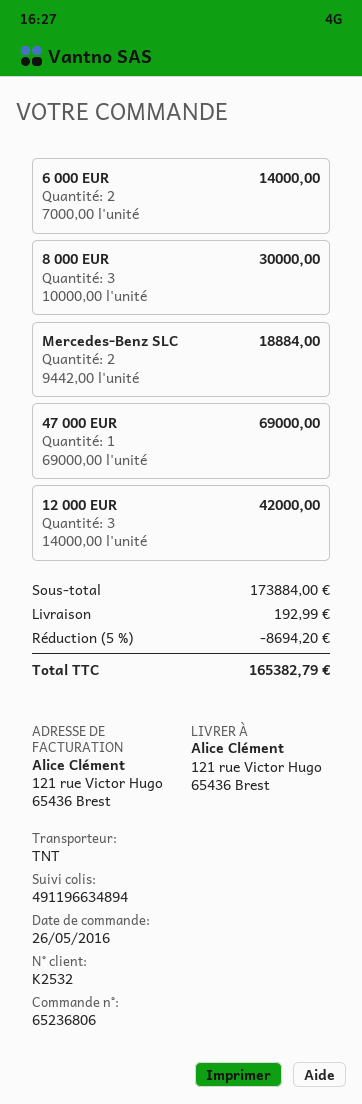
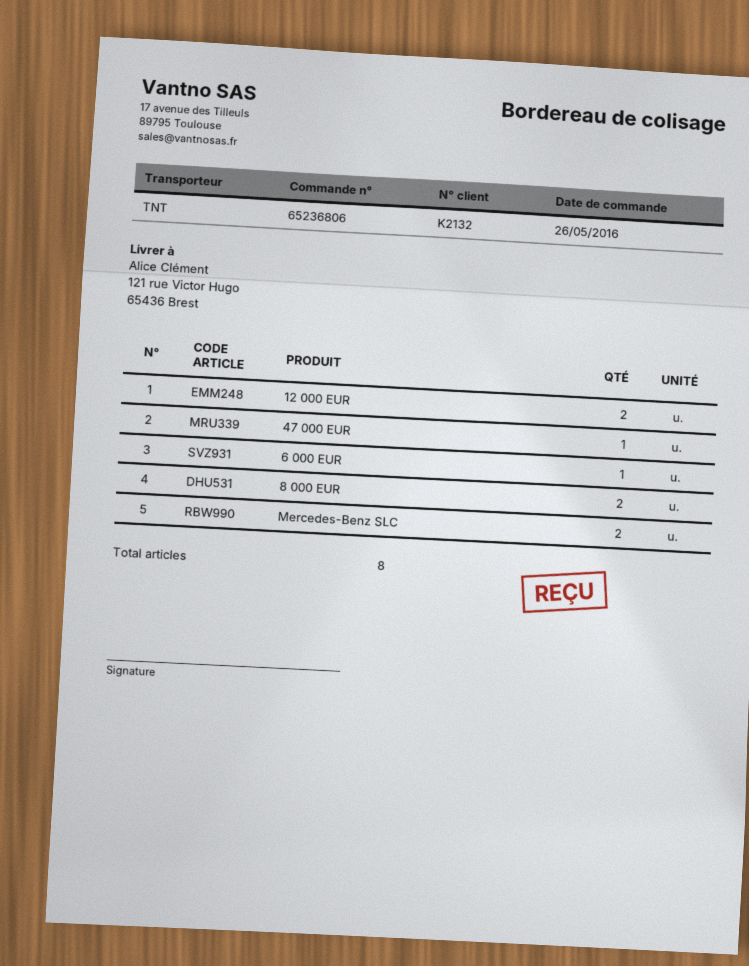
customer number: K2532 -> K2132
6 000 EUR: 2 -> 1
8 000 EUR: 3 -> 2
12 000 EUR: 3 -> 2

